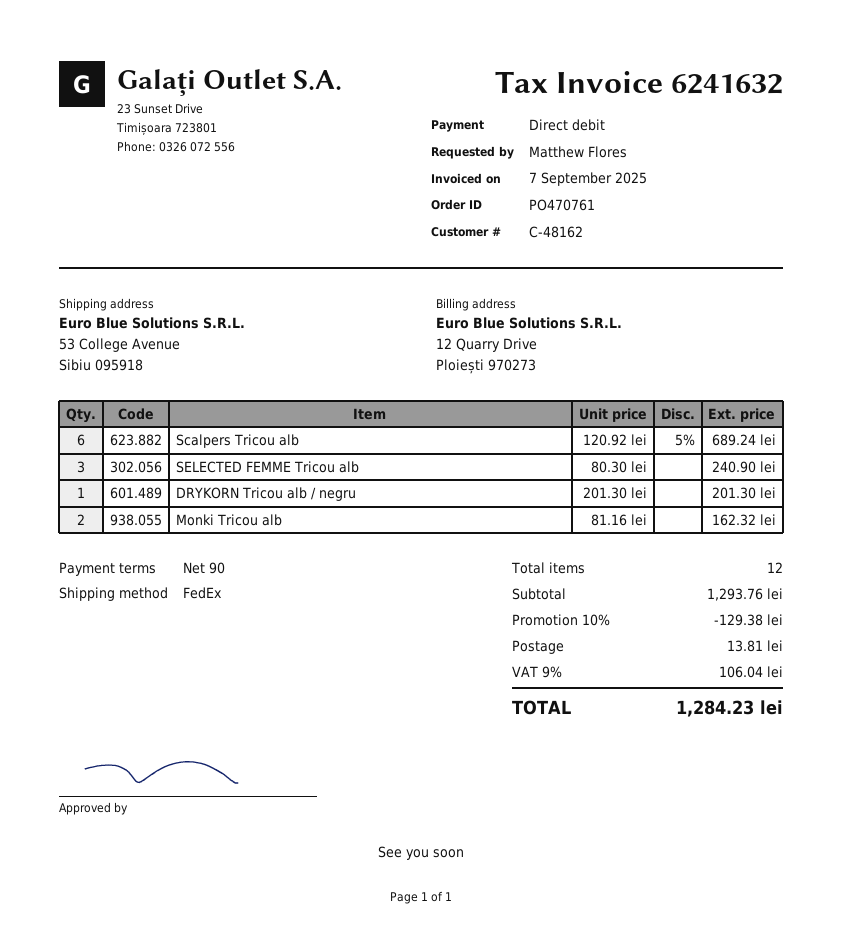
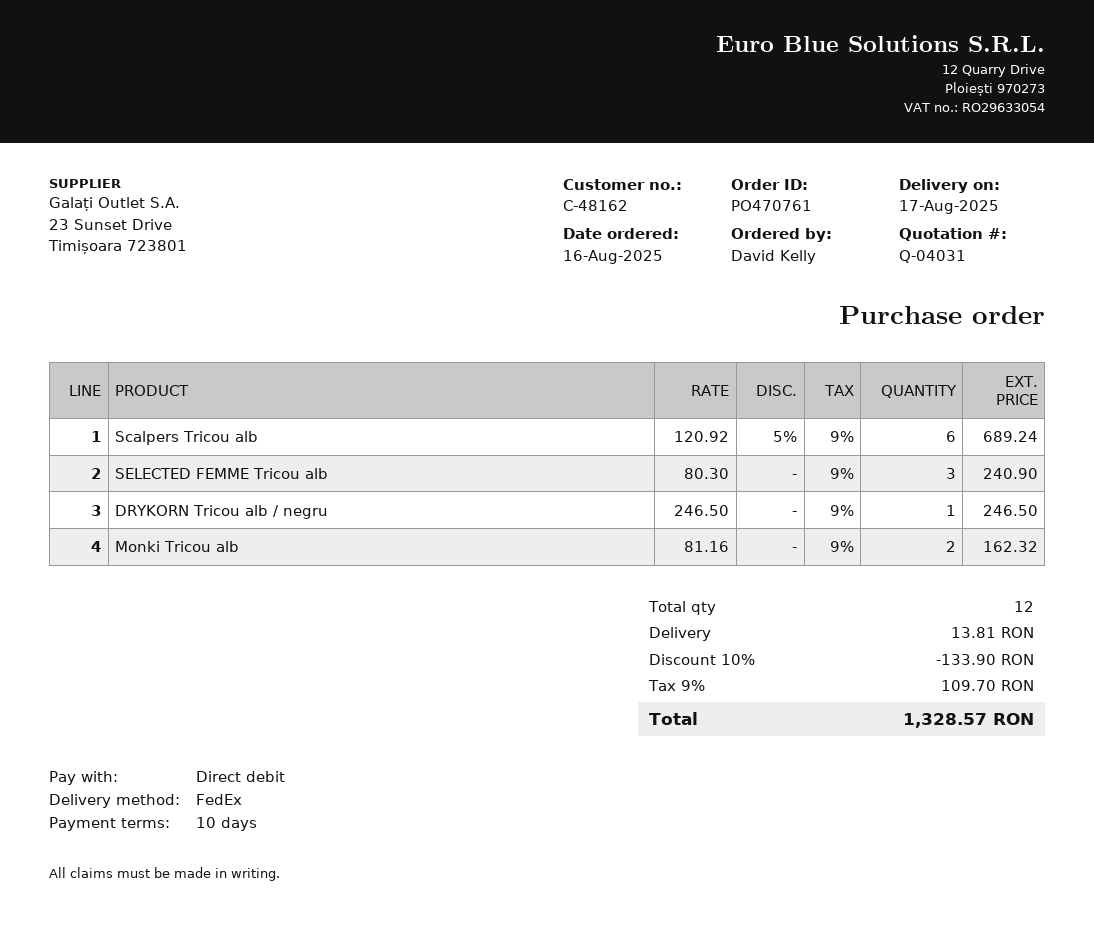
payment terms: 90 days -> 10 days
ordered by: Matthew Flores -> David Kelly
DRYKORN Tricou alb / negru: 1 x 201.30 = 201.30 -> 1 x 246.50 = 246.50
discount: 10% = 129.38 -> 10% = 133.90
tax: 9% = 106.04 -> 9% = 109.70
total: 1284.23 -> 1328.57

